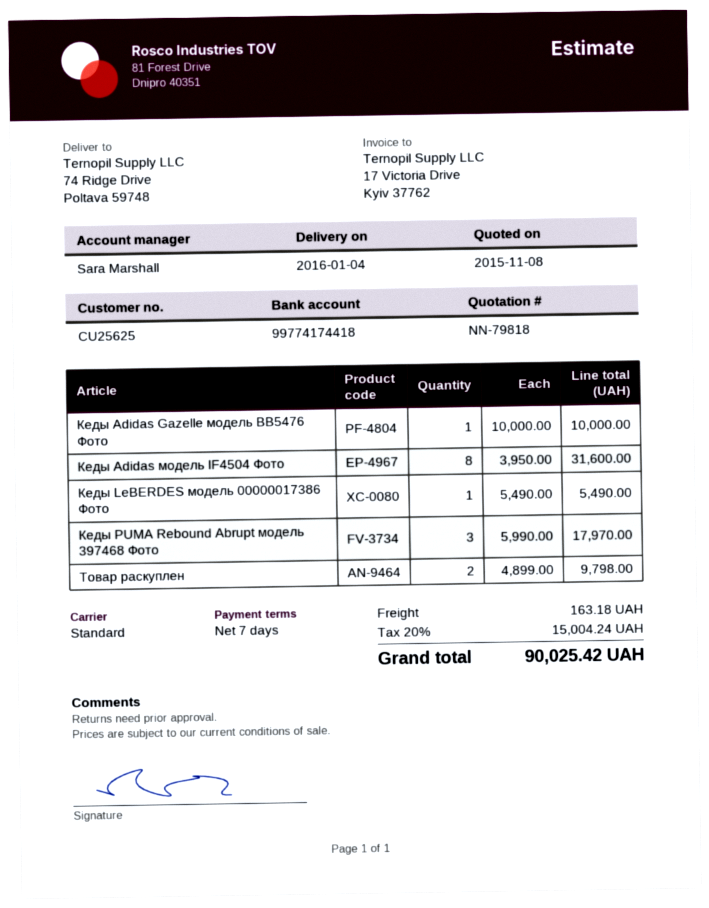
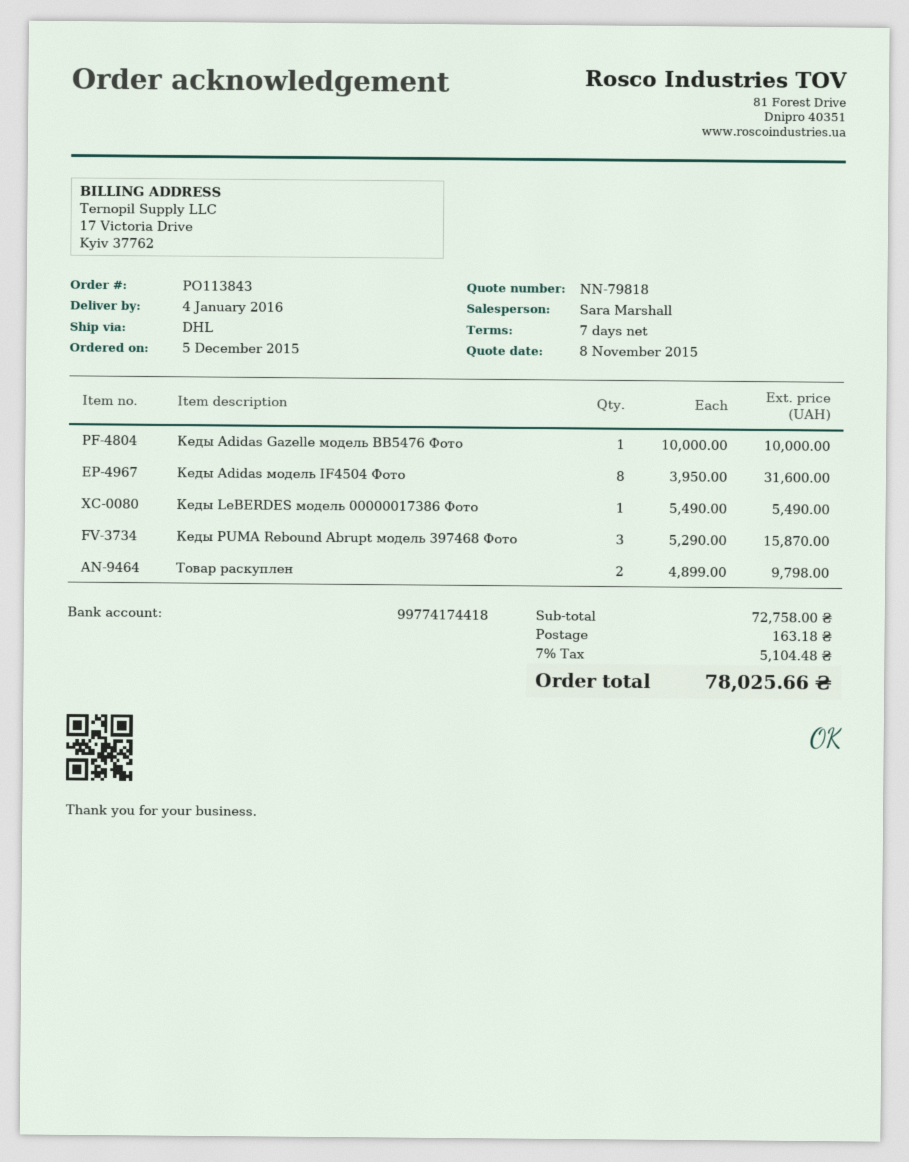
shipping method: standard -> DHL
Кеды PUMA Rebound Abrupt модель 397468 Фото: 3 x 5990.00 = 17970.00 -> 3 x 5290.00 = 15870.00
tax: 20% = 15004.24 -> 7% = 5104.48
total: 90025.42 -> 78025.66

